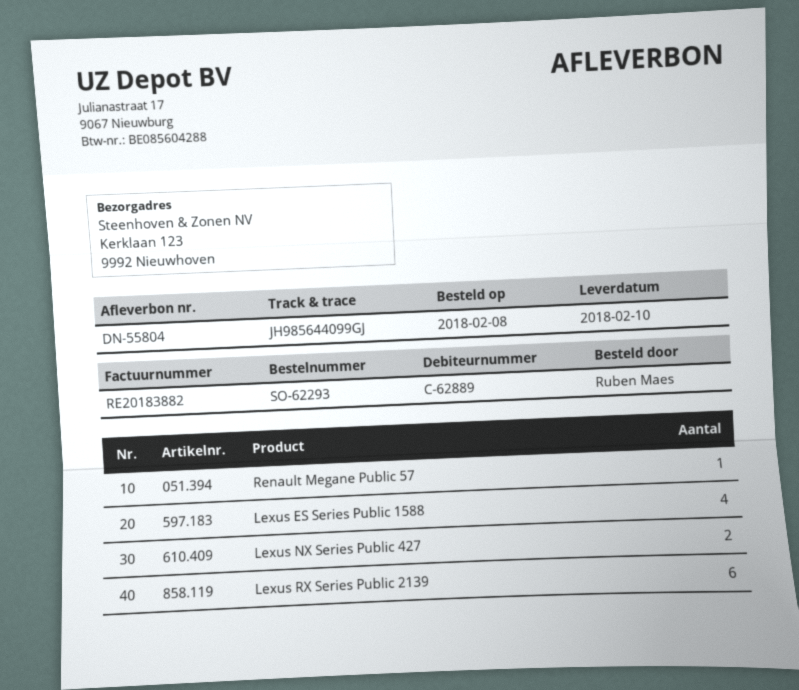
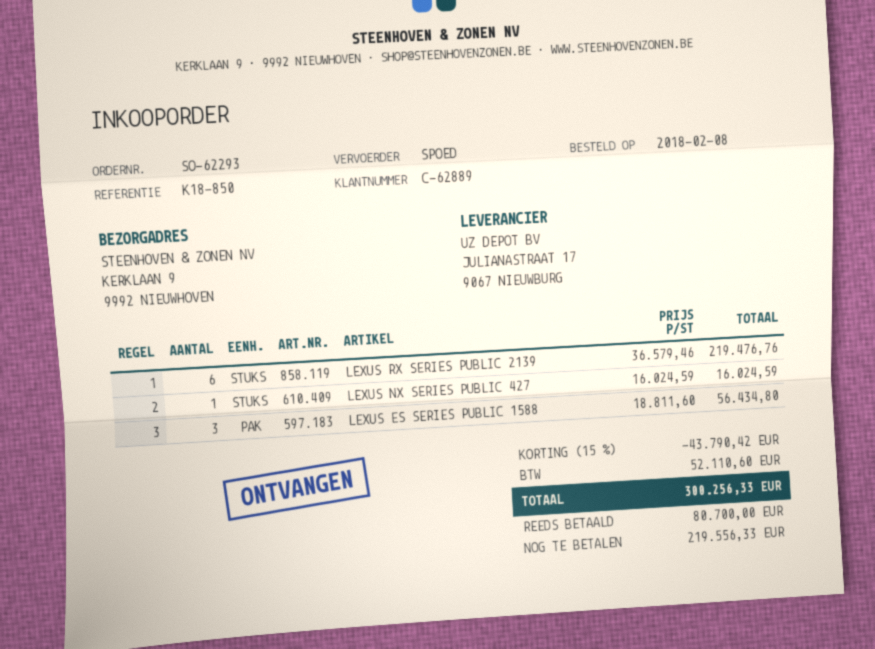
ship to: Kerklaan 123, 9992 Nieuwhoven -> KERKLAAN 9, 9992 NIEUWHOVEN
Renault Megane Public 57: 1 -> none
Lexus ES Series Public 1588: 4 -> 3
Lexus NX Series Public 427: 2 -> 1

